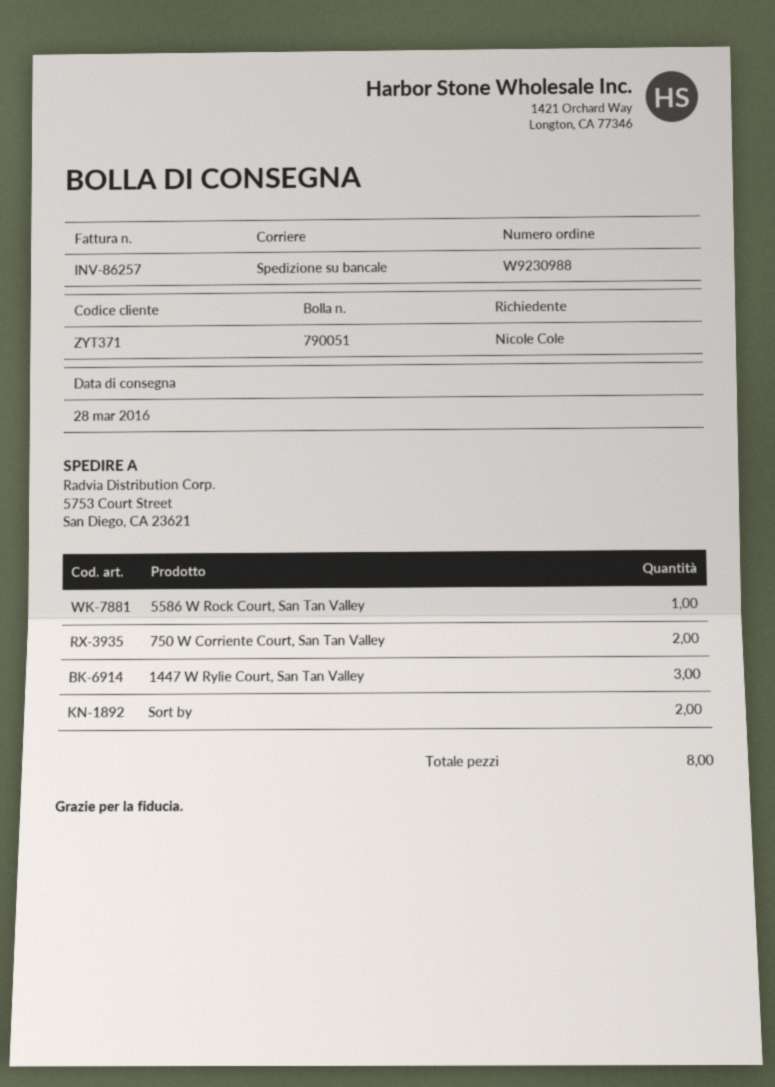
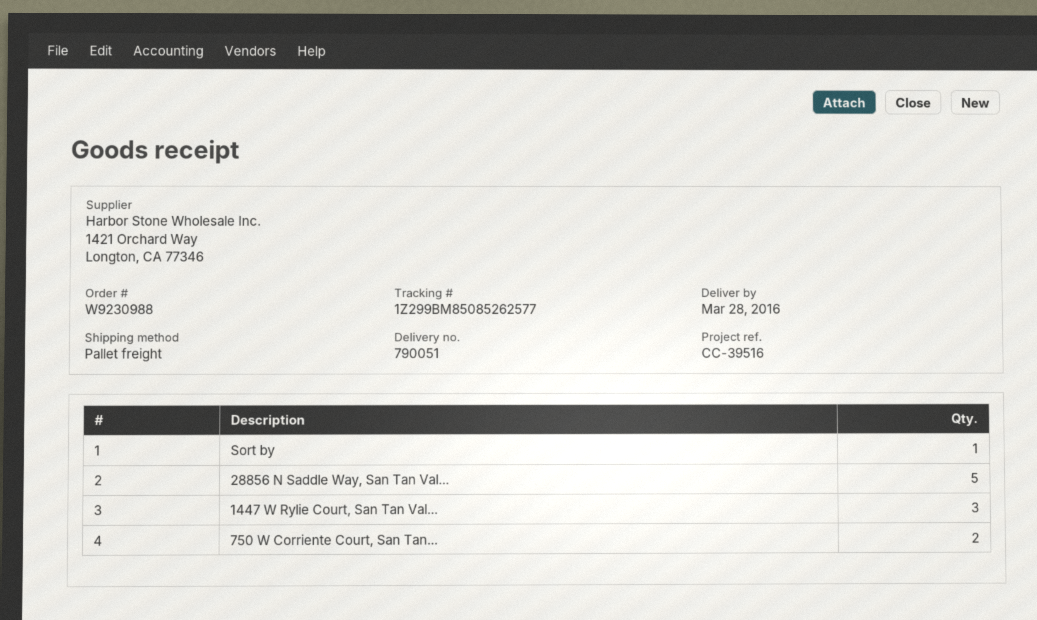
5586 W Rock Court, San Tan Valley: 1 -> none
Sort by: 2 -> 1
28856 N Saddle Way, San Tan Val...: none -> 5

